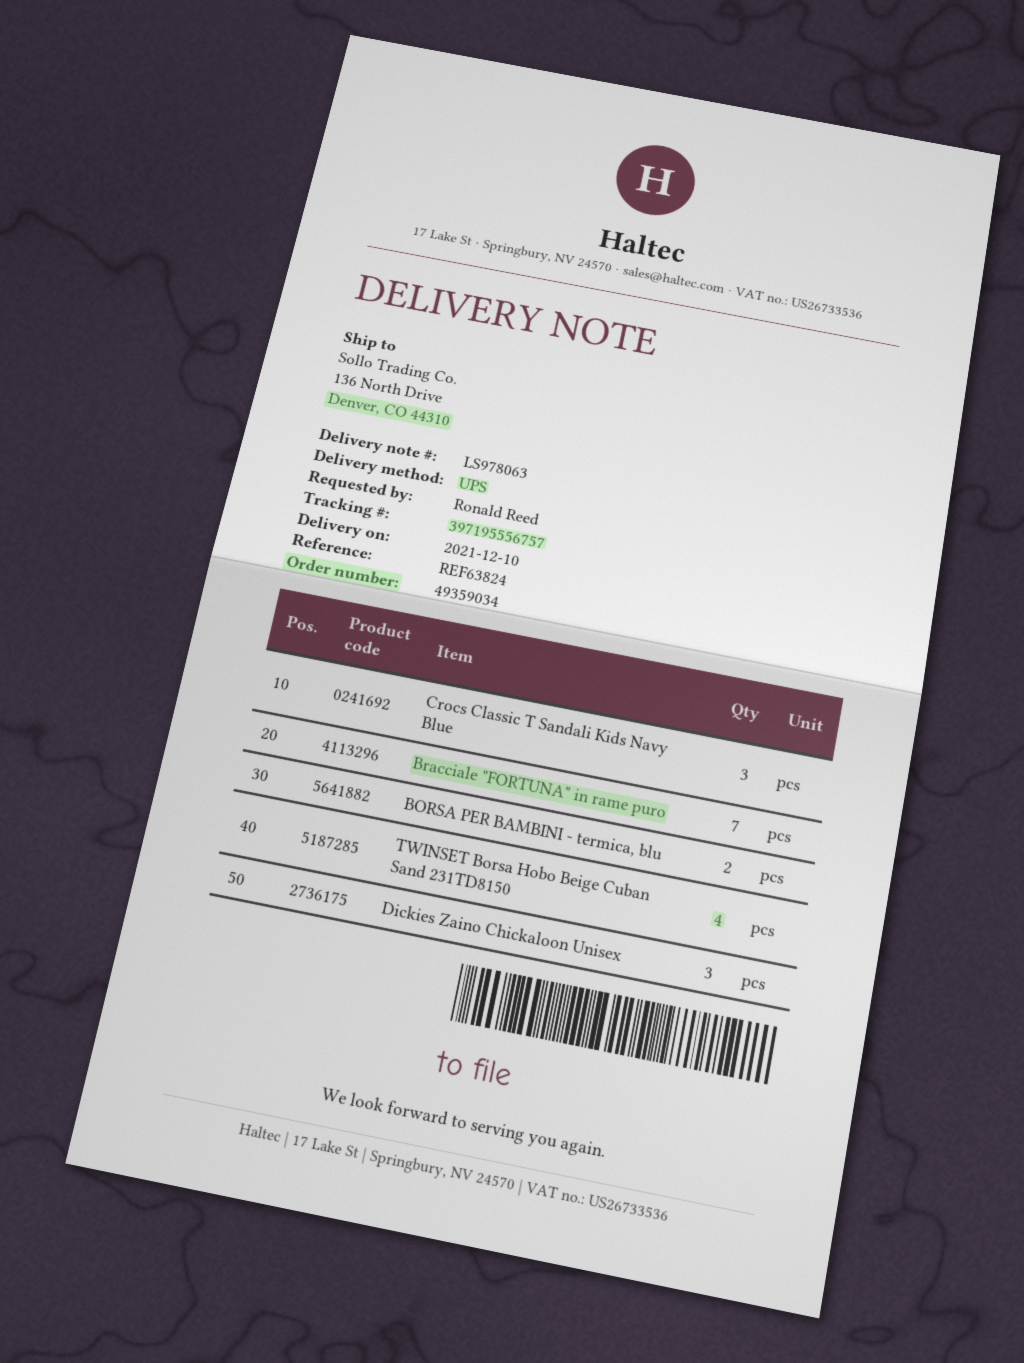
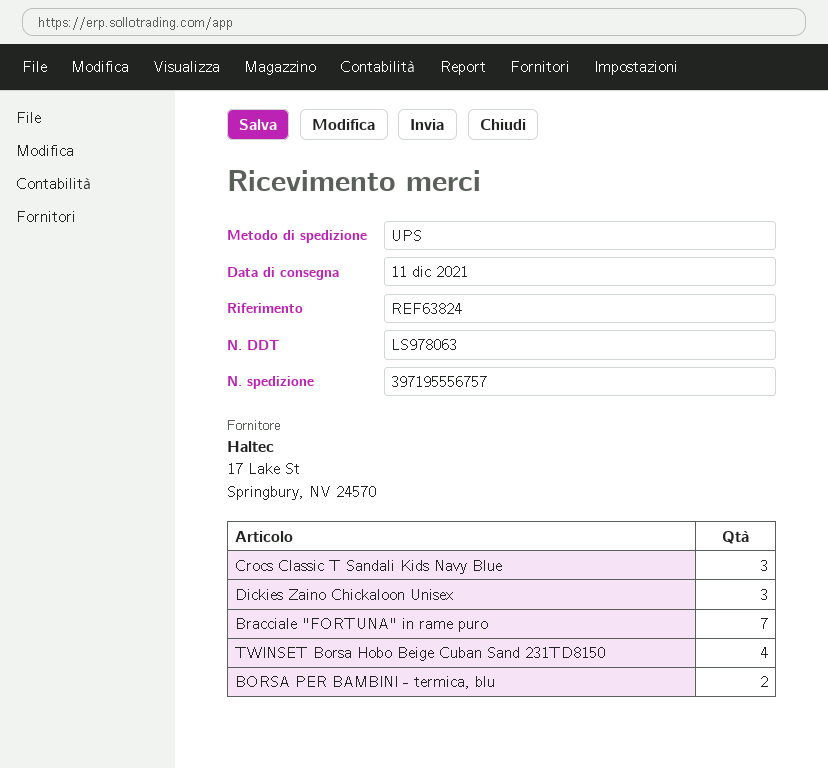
delivery date: 2021-12-10 -> 2021-12-11

